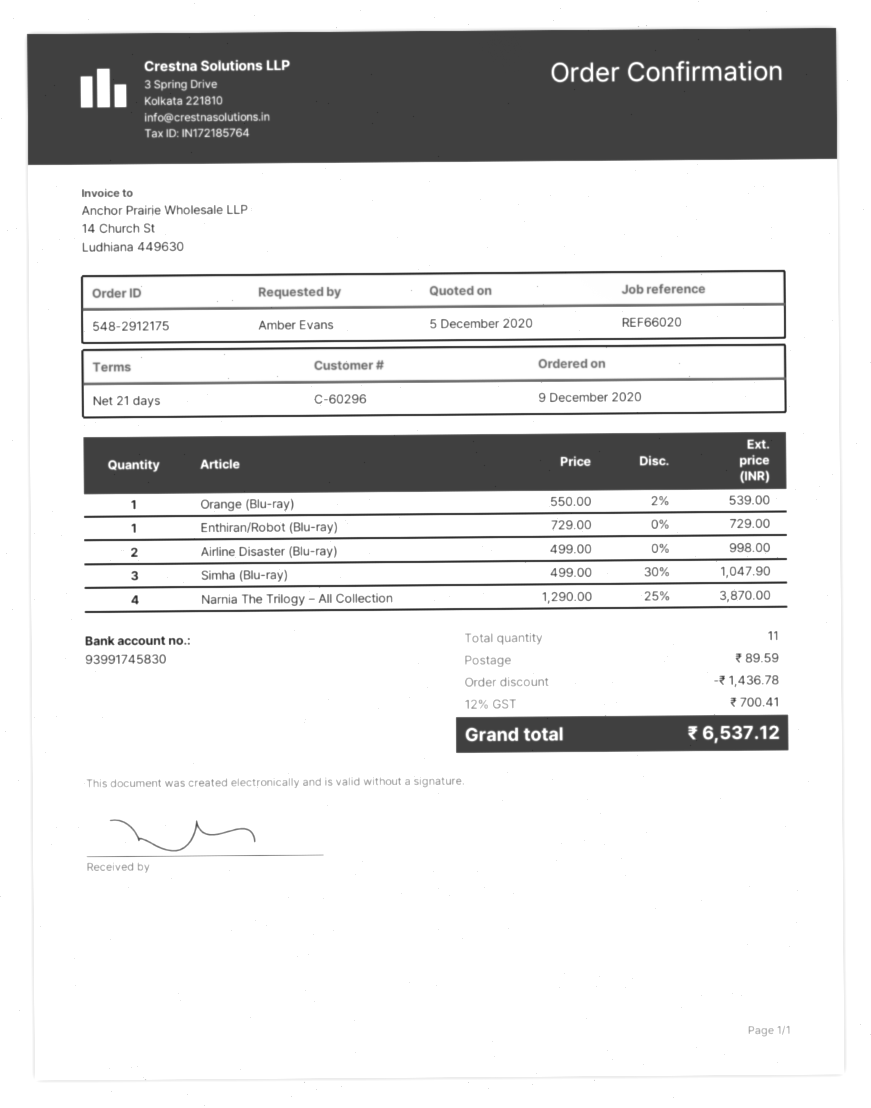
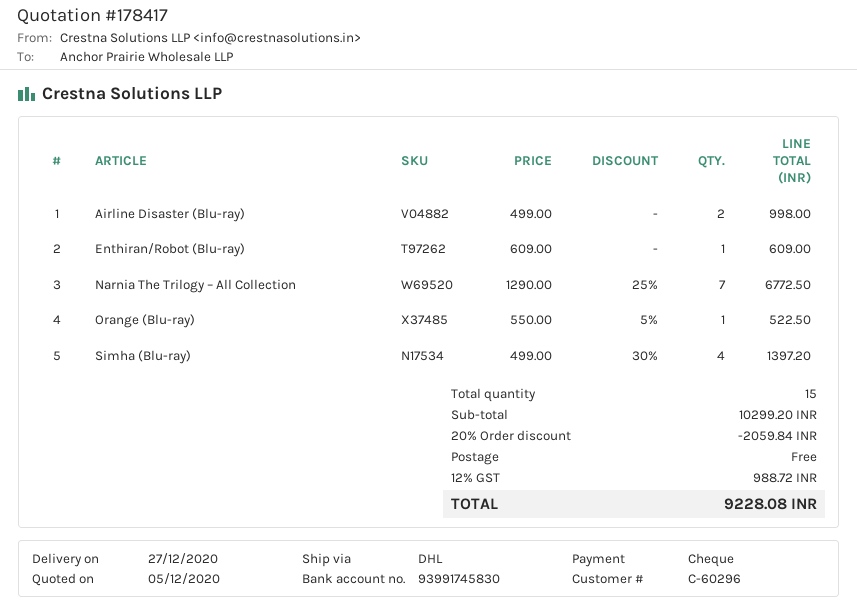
Orange (Blu-ray): 1 x 550.00 - 2% = 539.00 -> 1 x 550.00 - 5% = 522.50
Enthiran/Robot (Blu-ray): 1 x 729.00 = 729.00 -> 1 x 609.00 = 609.00
Simha (Blu-ray): 3 x 499.00 - 30% = 1047.90 -> 4 x 499.00 - 30% = 1397.20
Narnia The Trilogy – All Collection: 4 x 1290.00 - 25% = 3870.00 -> 7 x 1290.00 - 25% = 6772.50
total quantity: 11 -> 15
discount: 1436.78 -> 2059.84
shipping: 89.59 -> 0.00
tax: 12% = 700.41 -> 12% = 988.72
total: 6537.12 -> 9228.08

